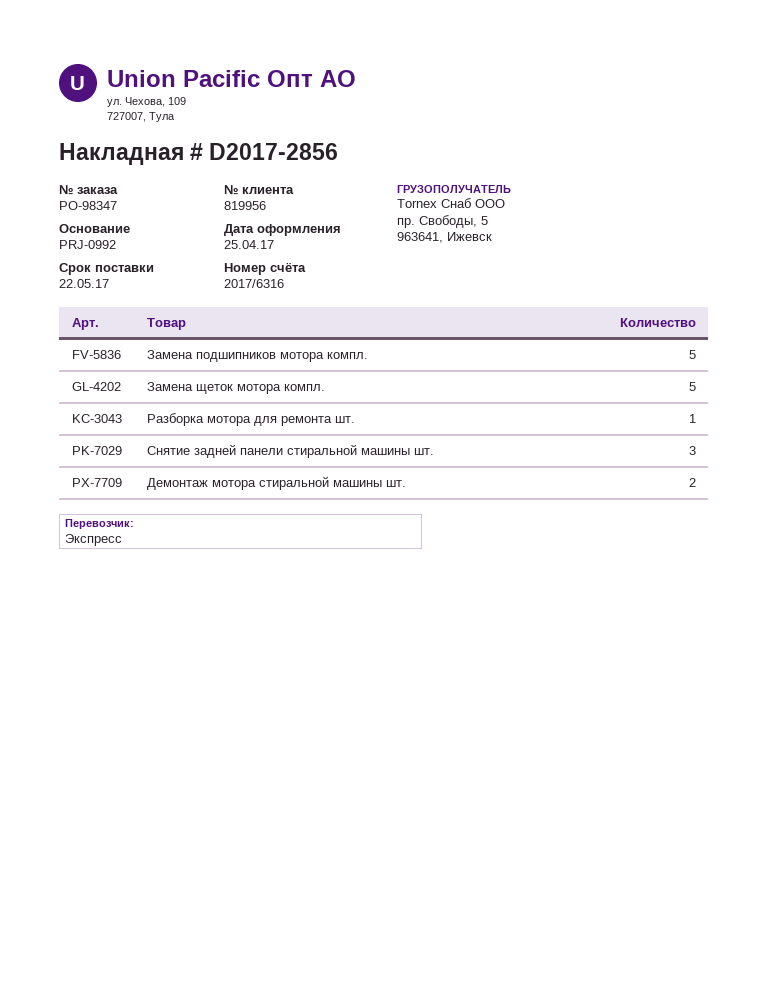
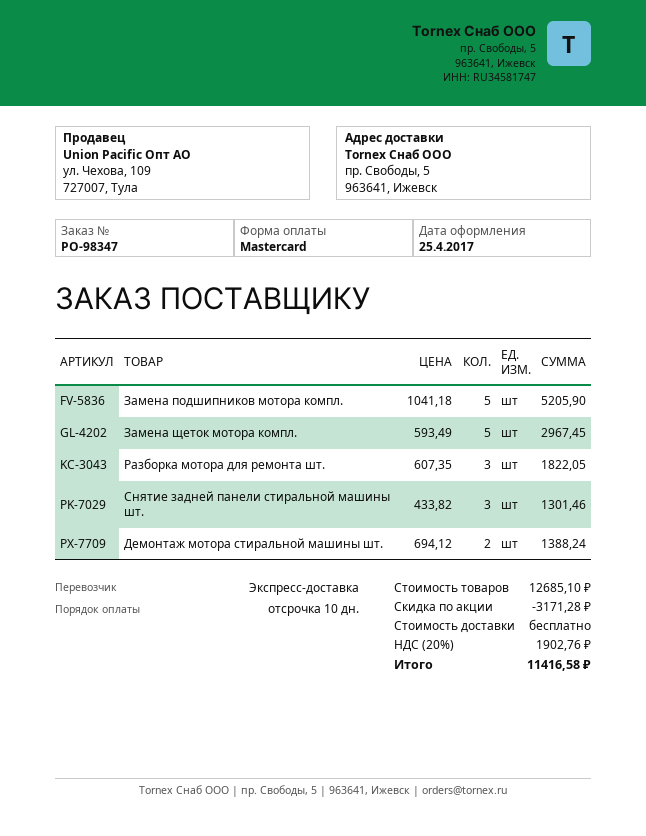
Разборка мотора для ремонта шт.: 1 -> 3

